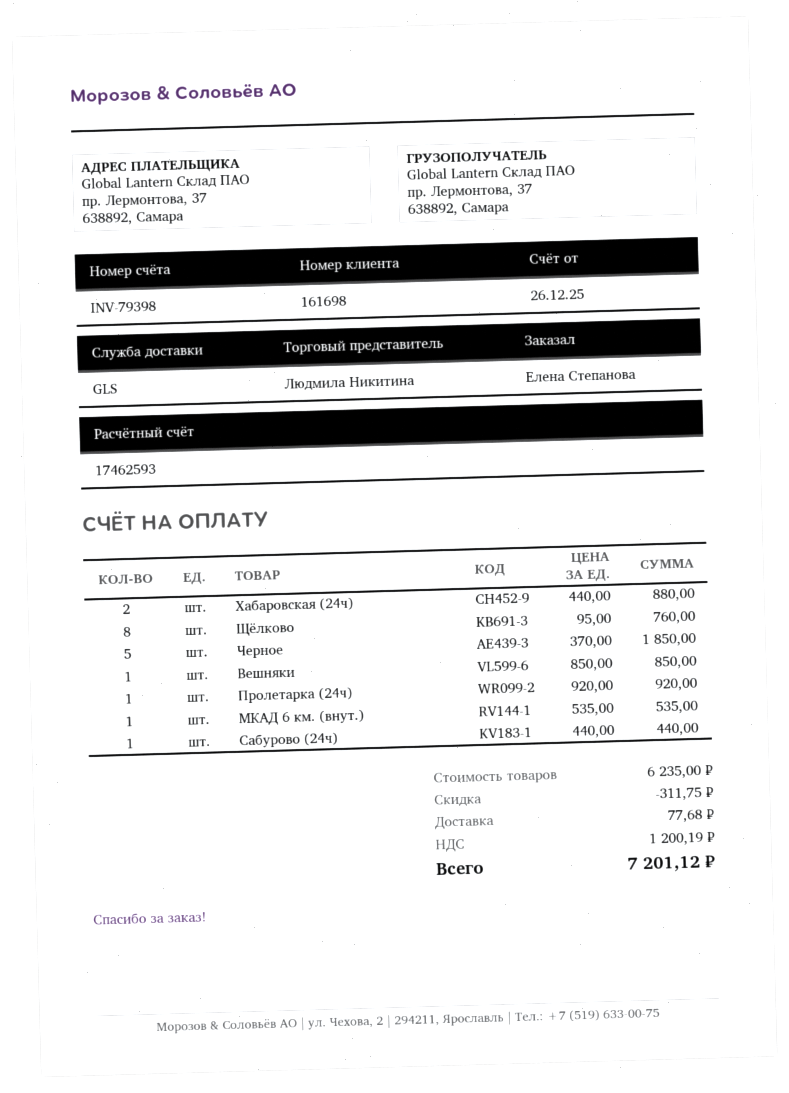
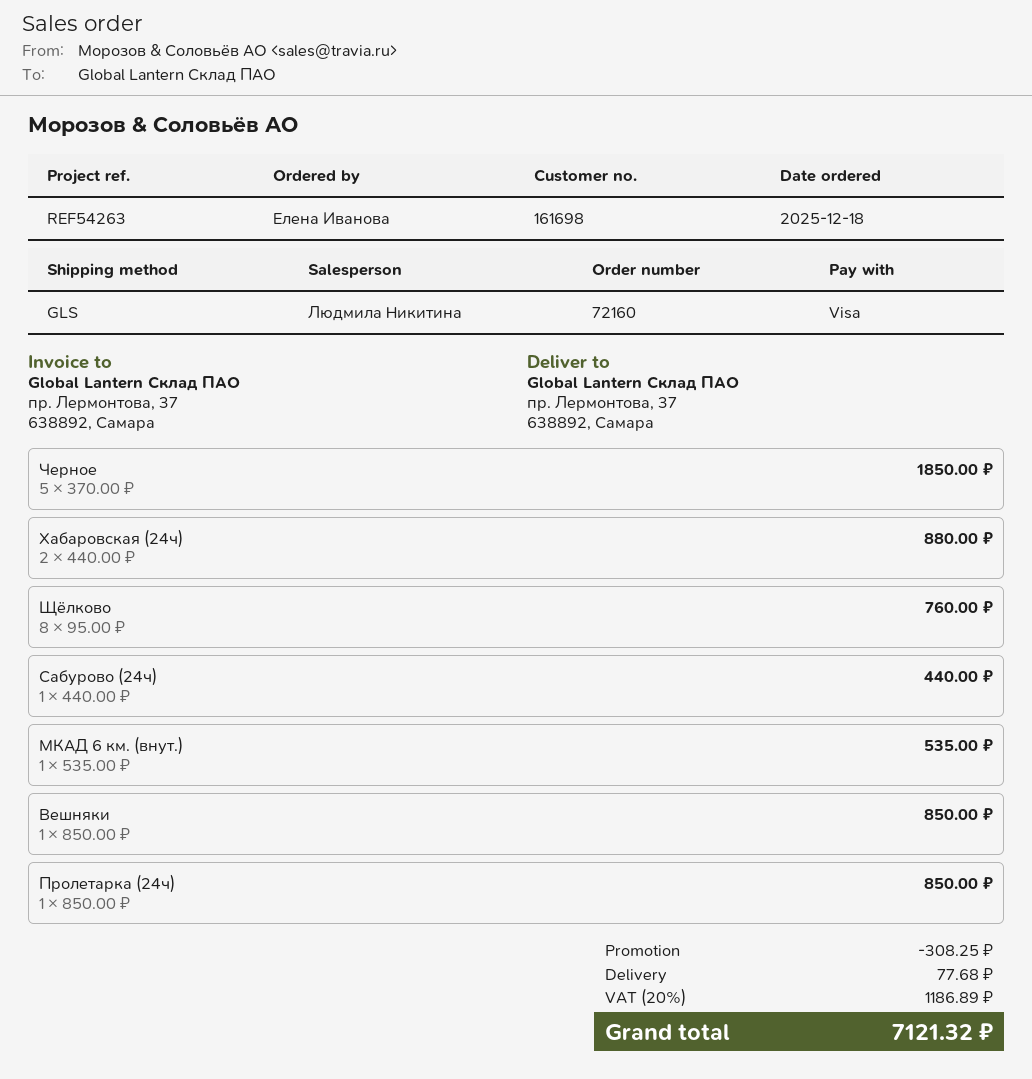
ordered by: Елена Степанова -> Елена Иванова
Пролетарка (24ч): 1 x 920.00 = 920.00 -> 1 x 850.00 = 850.00
discount: 311.75 -> 308.25
tax: 1200.19 -> 1186.89
total: 7201.12 -> 7121.32

